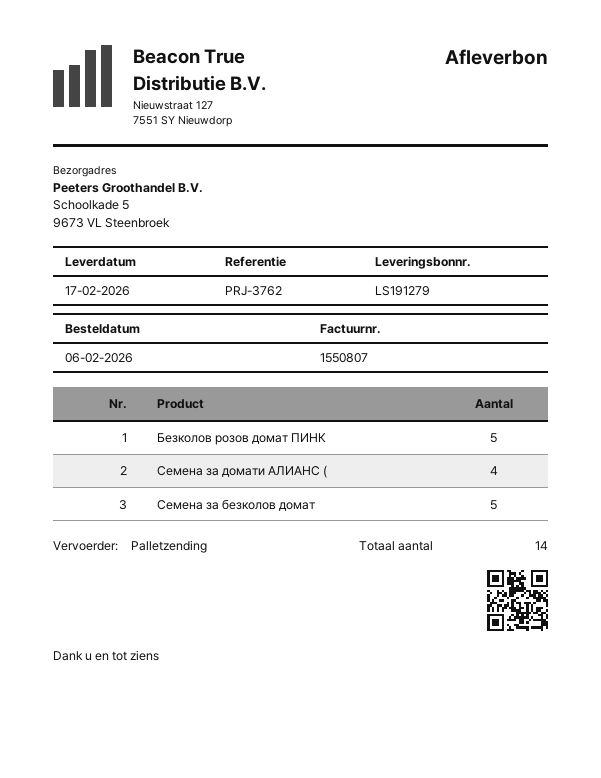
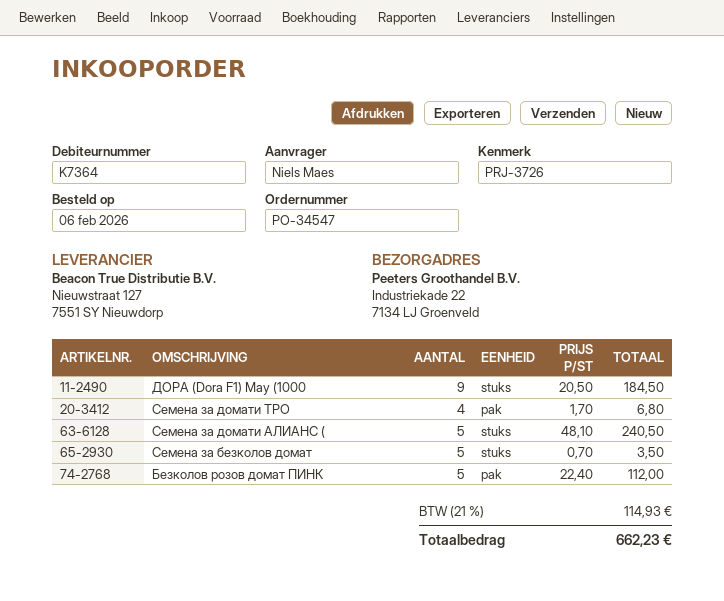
reference: PRJ-3762 -> PRJ-3726
ship to: Schoolkade 5, 9673 VL Steenbroek -> Industriekade 22, 7134 LJ Groenveld
Семена за домати АЛИАНС (: 4 -> 5
ДОРА (Dora F1) May (1000: none -> 9
Семена за домати ТРО: none -> 4

